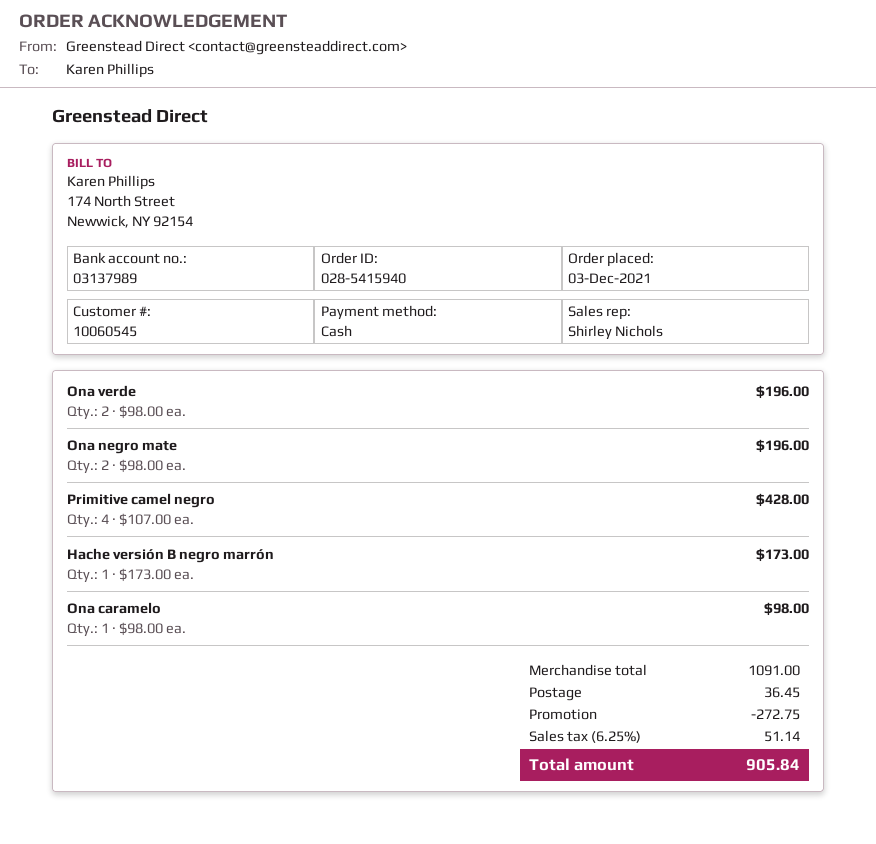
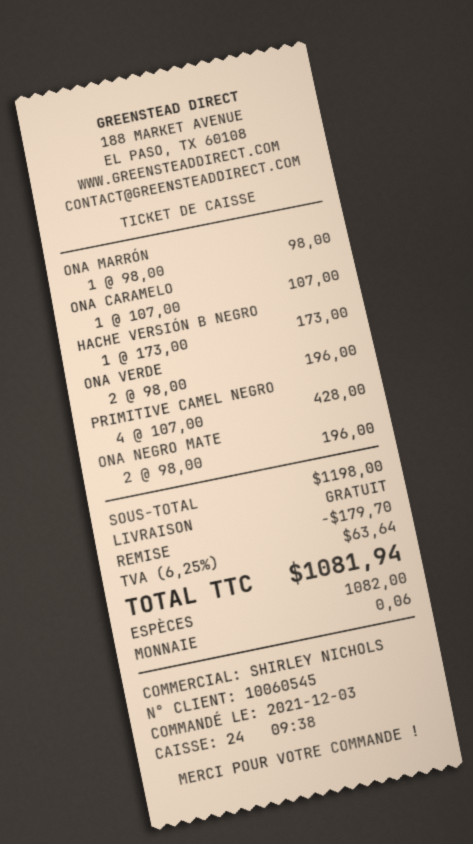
Ona caramelo: 1 x 98.00 = 98.00 -> 1 x 107.00 = 107.00
ONA MARRÓN: none -> 1 x 98.00 = 98.00
subtotal: 1091.00 -> 1198.00
discount: 272.75 -> 179.70
shipping: 36.45 -> 0.00
tax: 6.25% = 51.14 -> 6.25% = 63.64
total: 905.84 -> 1081.94

